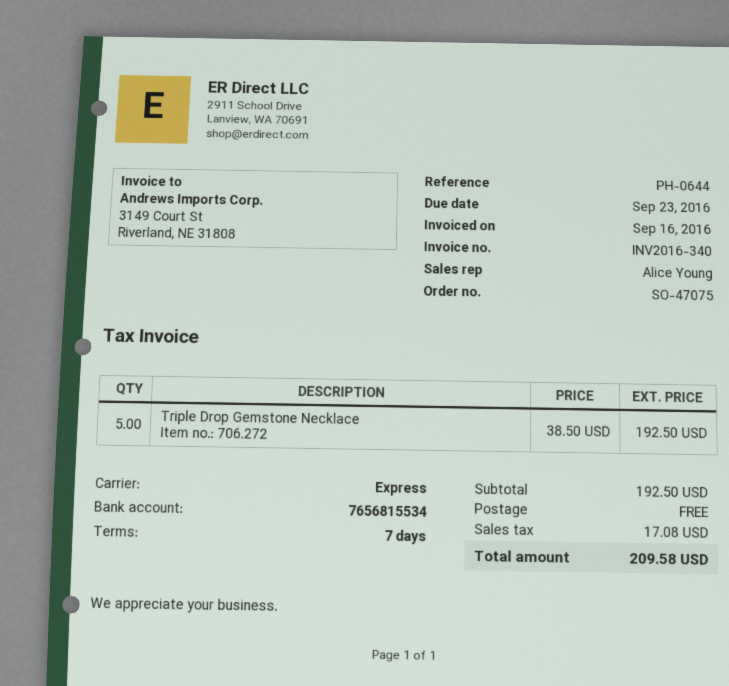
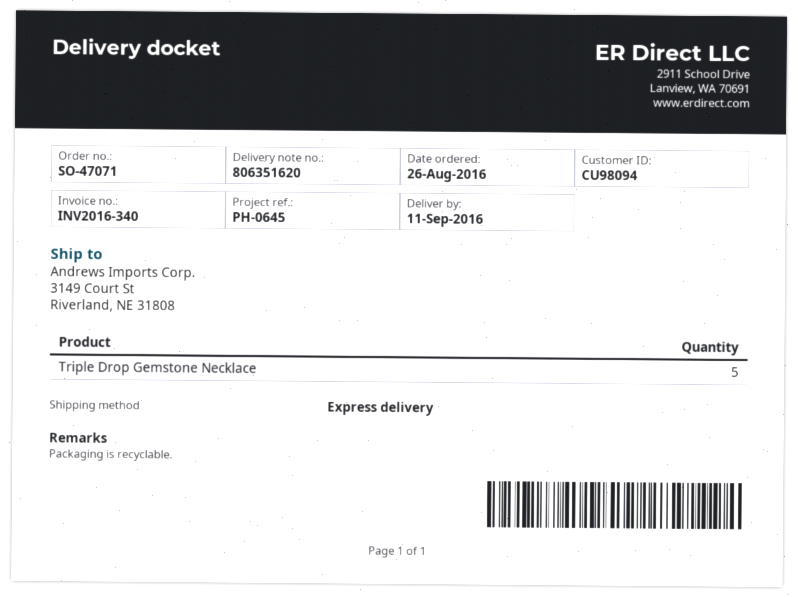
order number: SO-47075 -> SO-47071
reference: PH-0644 -> PH-0645

